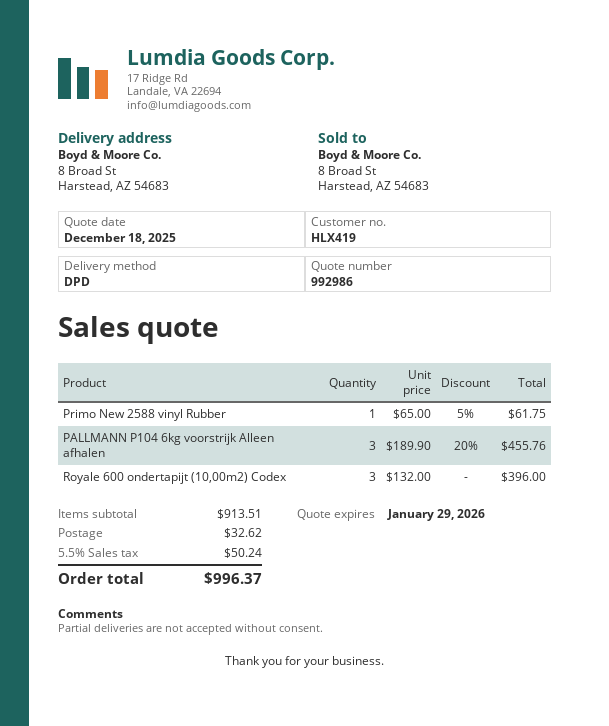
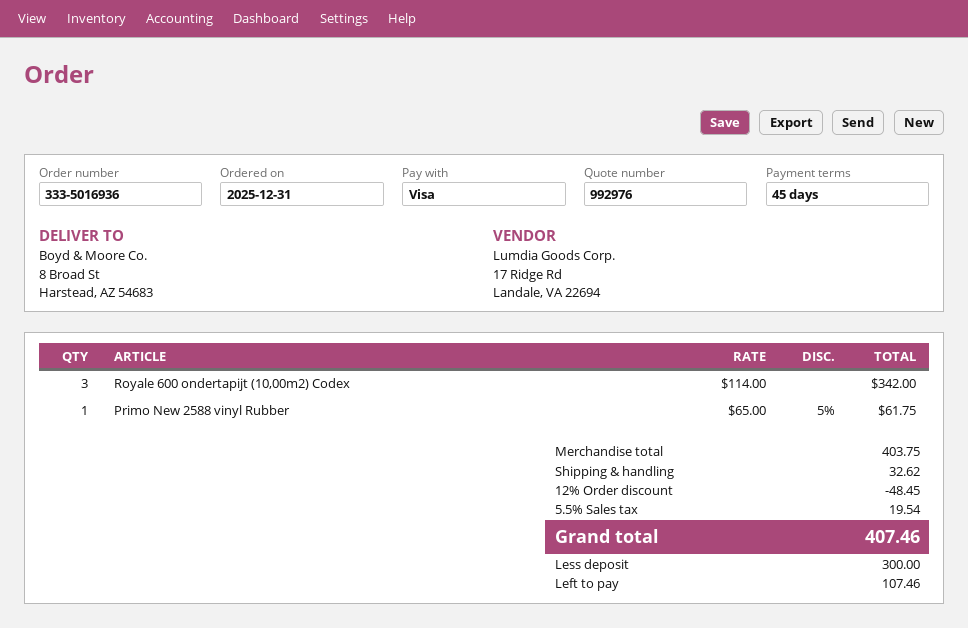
quote number: 992986 -> 992976
PALLMANN P104 6kg voorstrijk Alleen afhalen: 3 x 189.90 - 20% = 455.76 -> none
Royale 600 ondertapijt (10,00m2) Codex: 3 x 132.00 = 396.00 -> 3 x 114.00 = 342.00
subtotal: 913.51 -> 403.75
discount: none -> 12% = 48.45
tax: 5.5% = 50.24 -> 5.5% = 19.54
total: 996.37 -> 407.46

